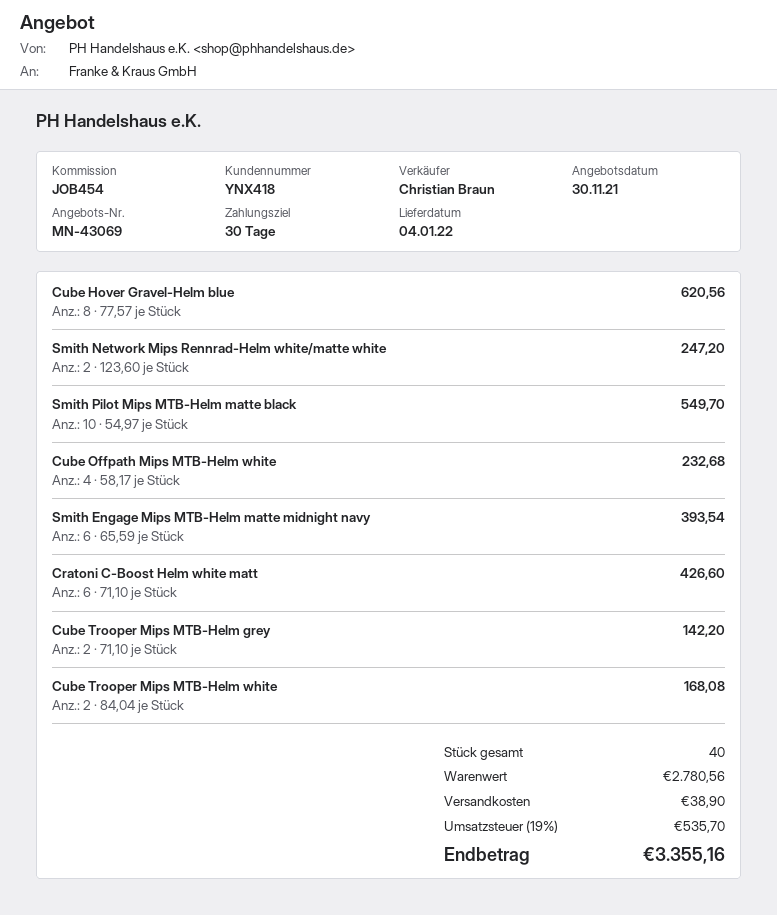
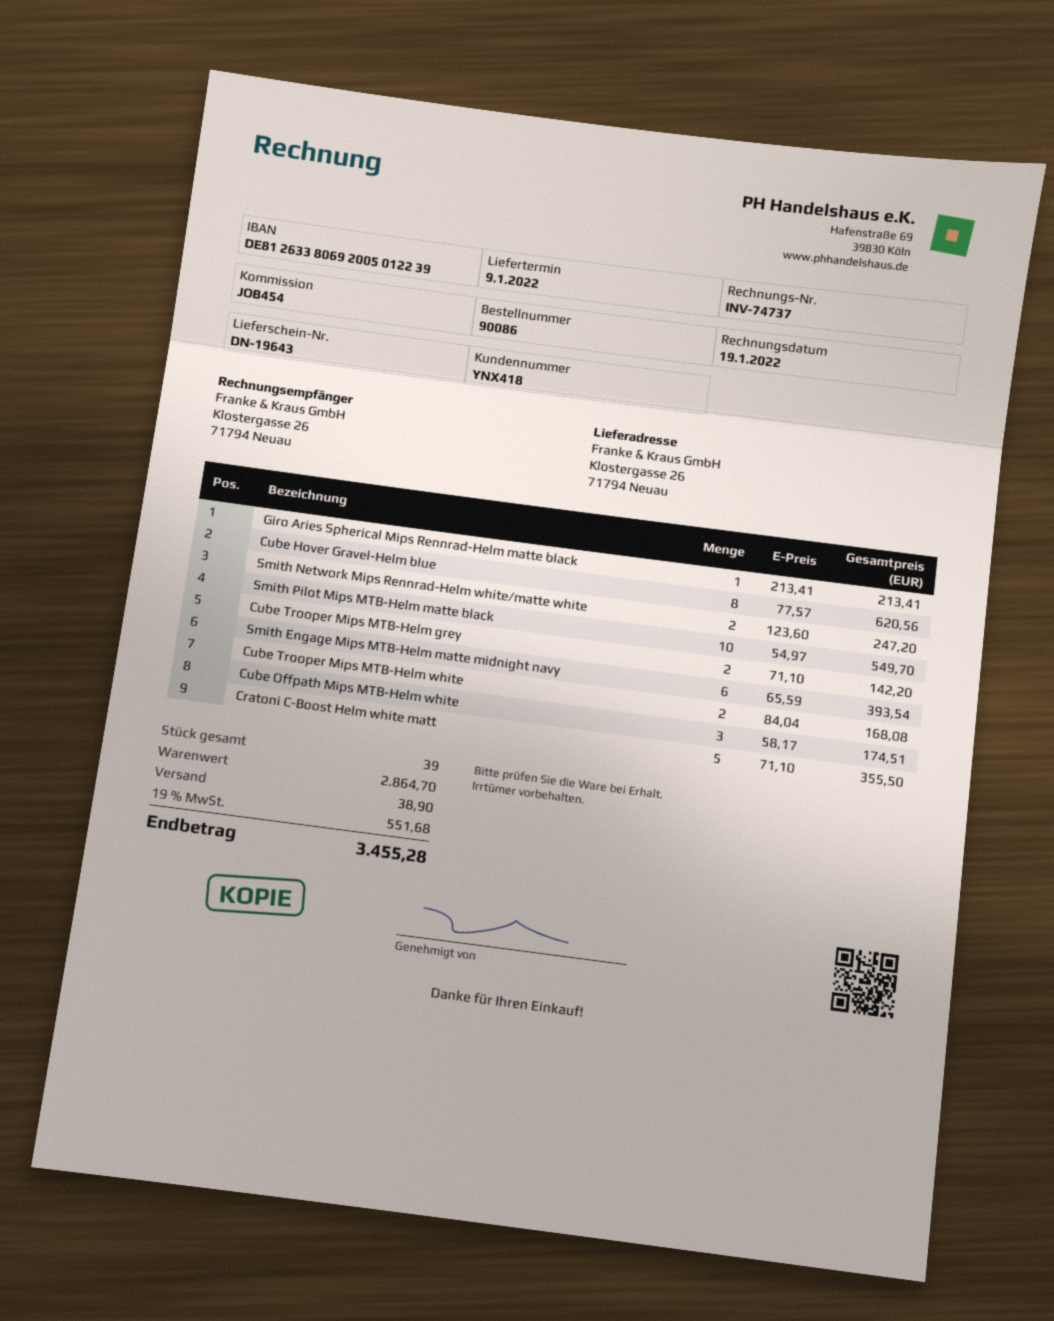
delivery date: 2022-01-04 -> 2022-01-09
Cube Offpath Mips MTB-Helm white: 4 x 58.17 = 232.68 -> 3 x 58.17 = 174.51
Cratoni C-Boost Helm white matt: 6 x 71.10 = 426.60 -> 5 x 71.10 = 355.50
Giro Aries Spherical Mips Rennrad-Helm matte black: none -> 1 x 213.41 = 213.41
total quantity: 40 -> 39
subtotal: 2780.56 -> 2864.70
tax: 19% = 535.70 -> 19% = 551.68
total: 3355.16 -> 3455.28

